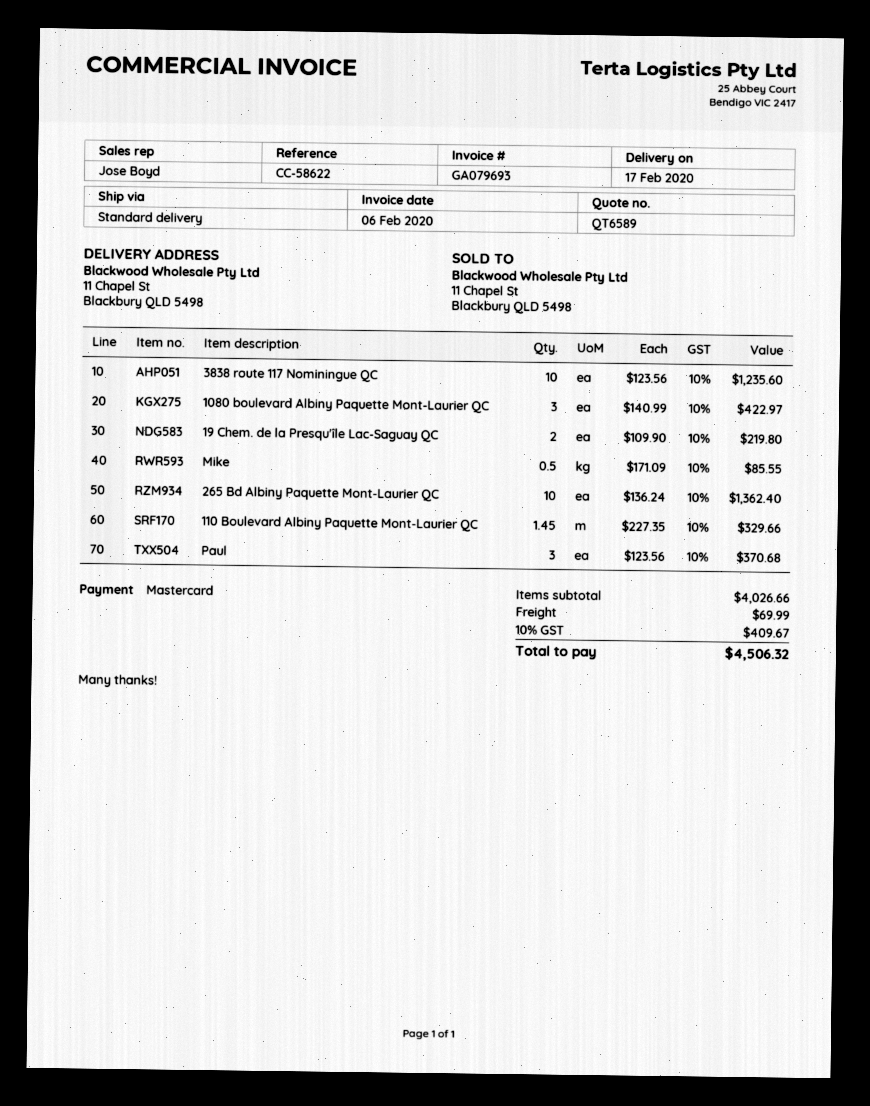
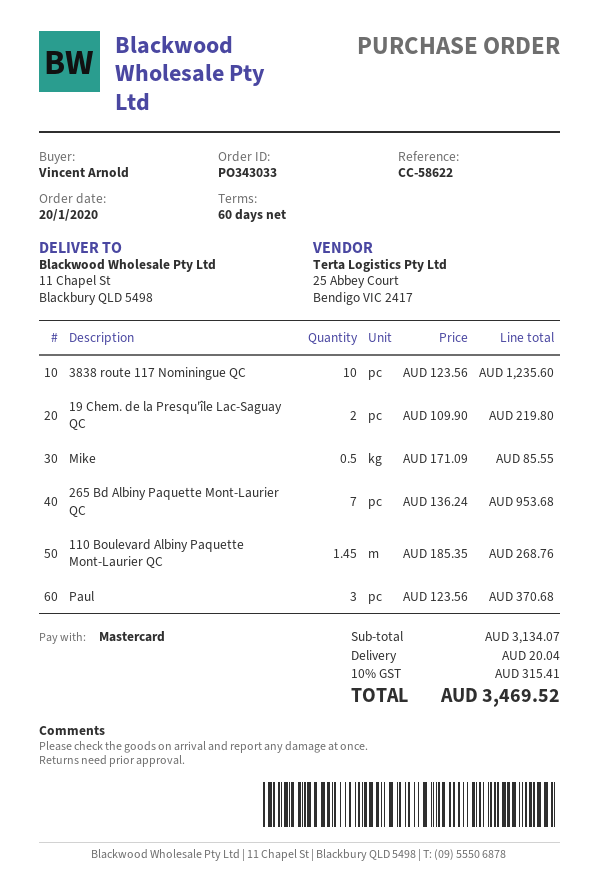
1080 boulevard Albiny Paquette Mont-Laurier QC: 3 x 140.99 = 422.97 -> none
265 Bd Albiny Paquette Mont-Laurier QC: 10 x 136.24 = 1362.40 -> 7 x 136.24 = 953.68
110 Boulevard Albiny Paquette Mont-Laurier QC: 1.45 x 227.35 = 329.66 -> 1.45 x 185.35 = 268.76
subtotal: 4026.66 -> 3134.07
shipping: 69.99 -> 20.04
tax: 10% = 409.67 -> 10% = 315.41
total: 4506.32 -> 3469.52

